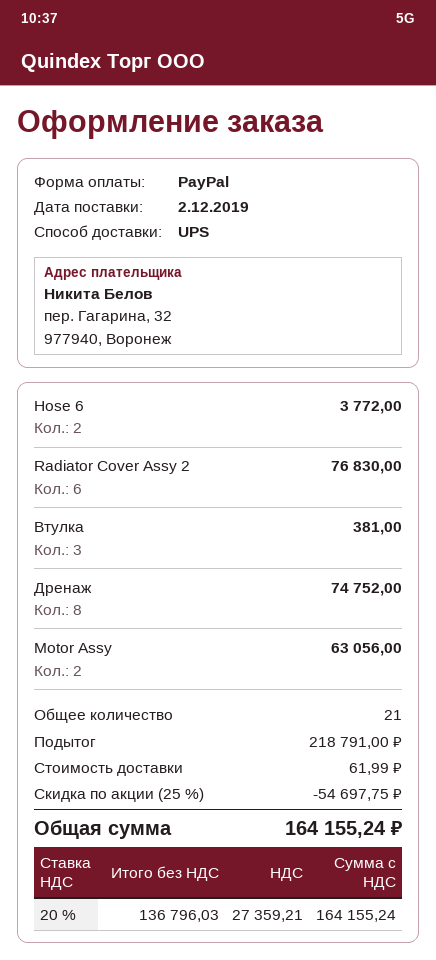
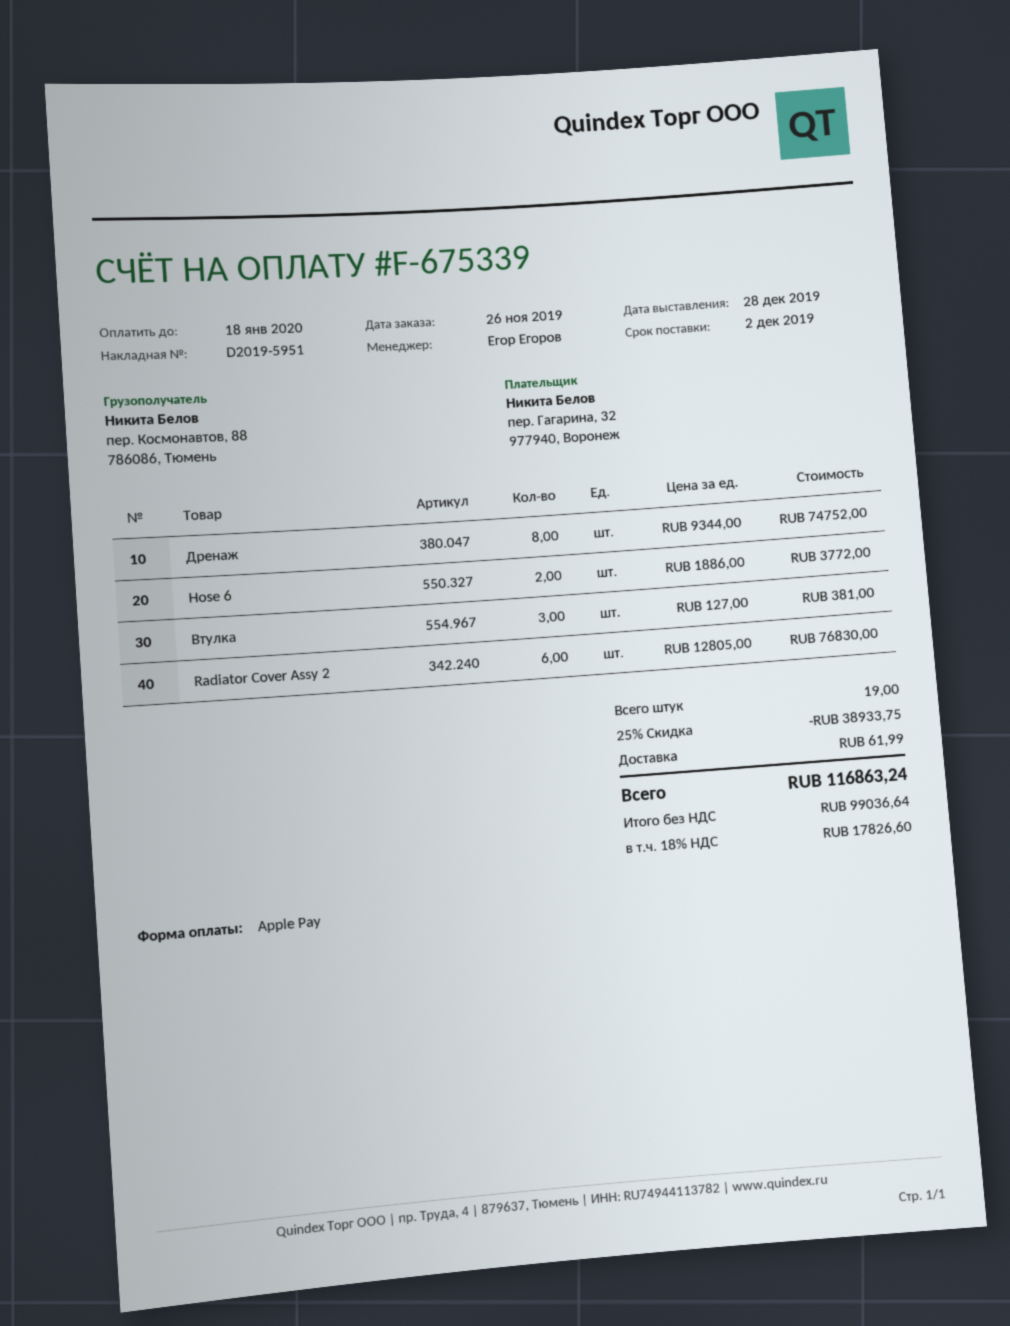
payment method: PayPal -> Apple Pay
Motor Assy: 2 for 63056.00 -> none
total quantity: 21 -> 19
discount: 25% = 54697.75 -> 25% = 38933.75
net: 136796.03 -> 99036.64
tax: 20% = 27359.21 -> 18% = 17826.60
total: 164155.24 -> 116863.24

